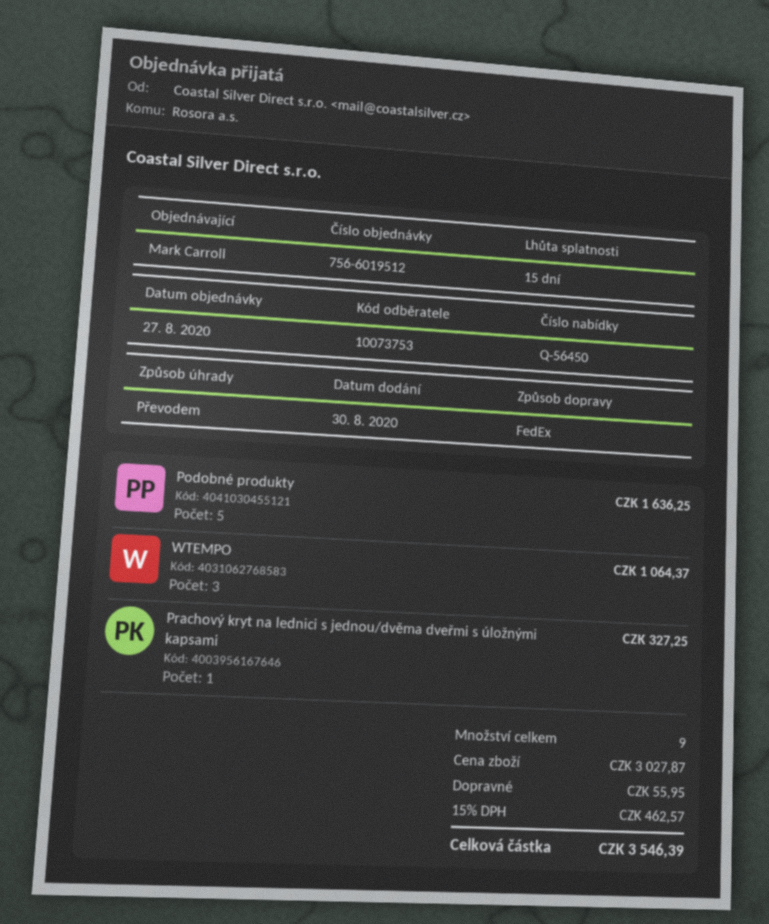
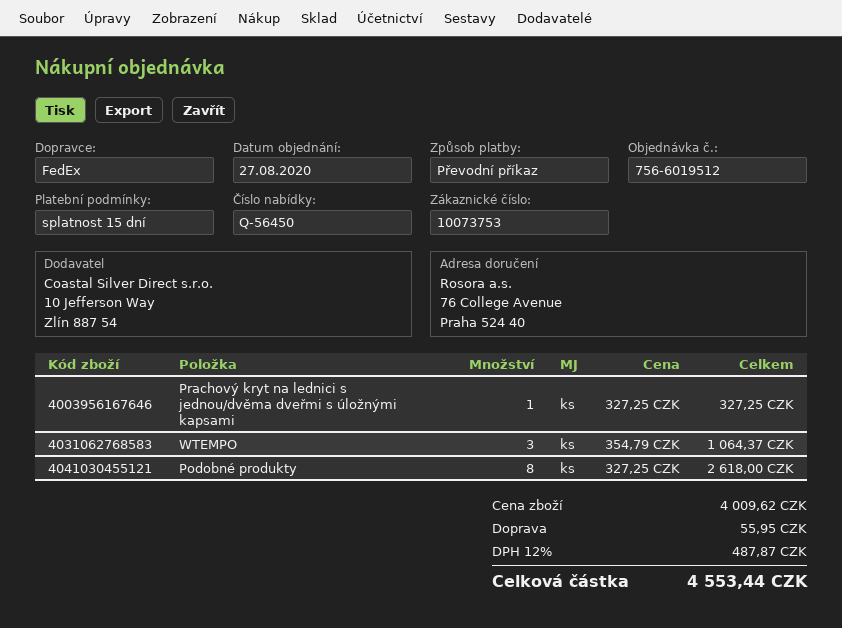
Podobné produkty: 5 for 1636.25 -> 8 for 2618.00
subtotal: 3027.87 -> 4009.62
tax: 15% = 462.57 -> 12% = 487.87
total: 3546.39 -> 4553.44

